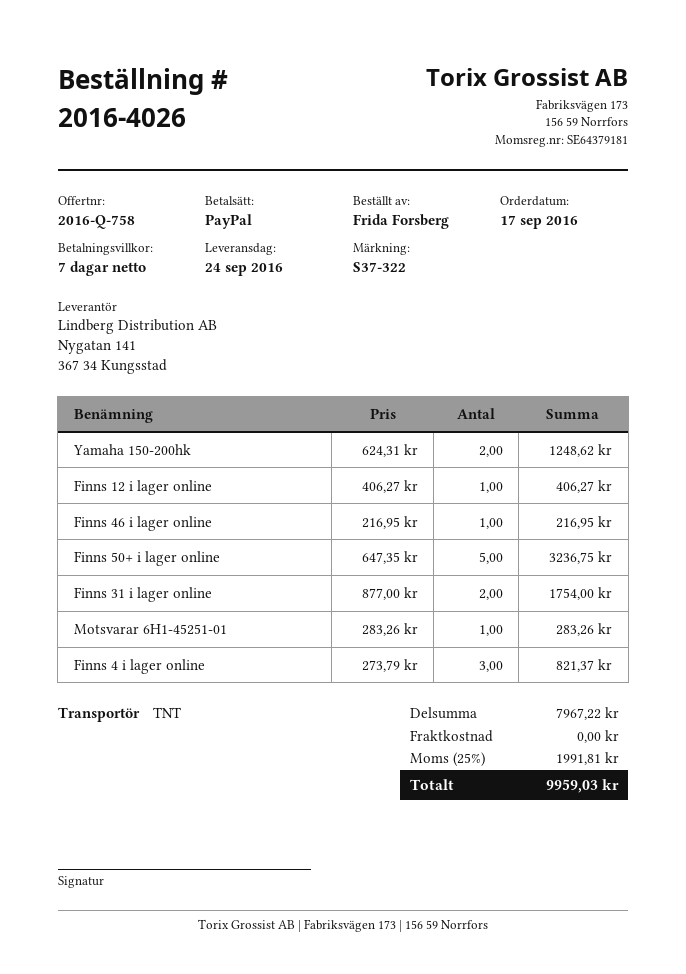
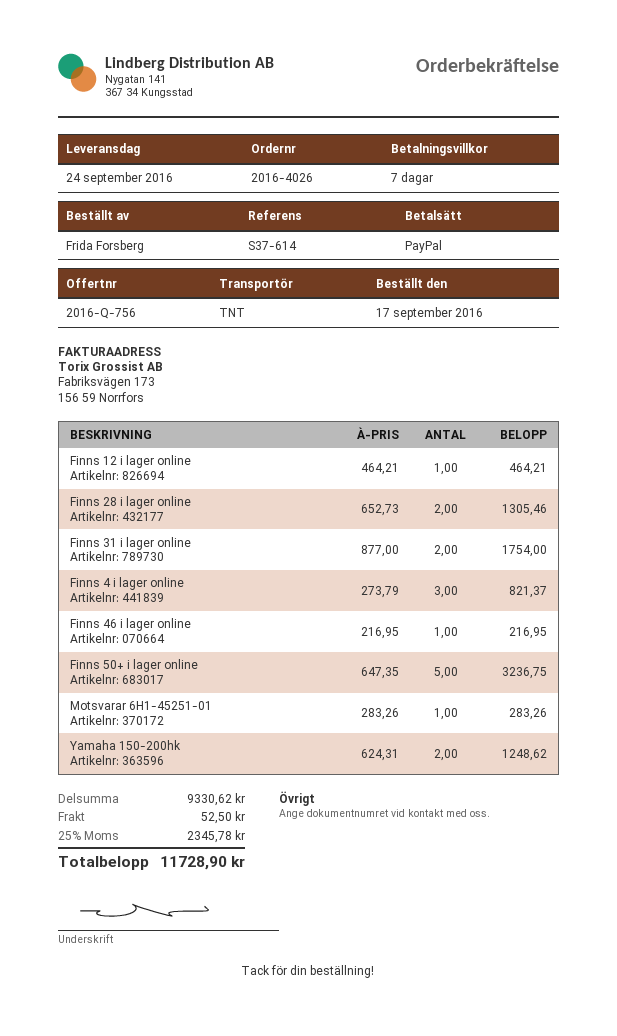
quote number: 2016-Q-758 -> 2016-Q-756
reference: S37-322 -> S37-614
Finns 12 i lager online: 1 x 406.27 = 406.27 -> 1 x 464.21 = 464.21
Finns 28 i lager online: none -> 2 x 652.73 = 1305.46
subtotal: 7967.22 -> 9330.62
shipping: 0.00 -> 52.50
tax: 25% = 1991.81 -> 25% = 2345.78
total: 9959.03 -> 11728.90

